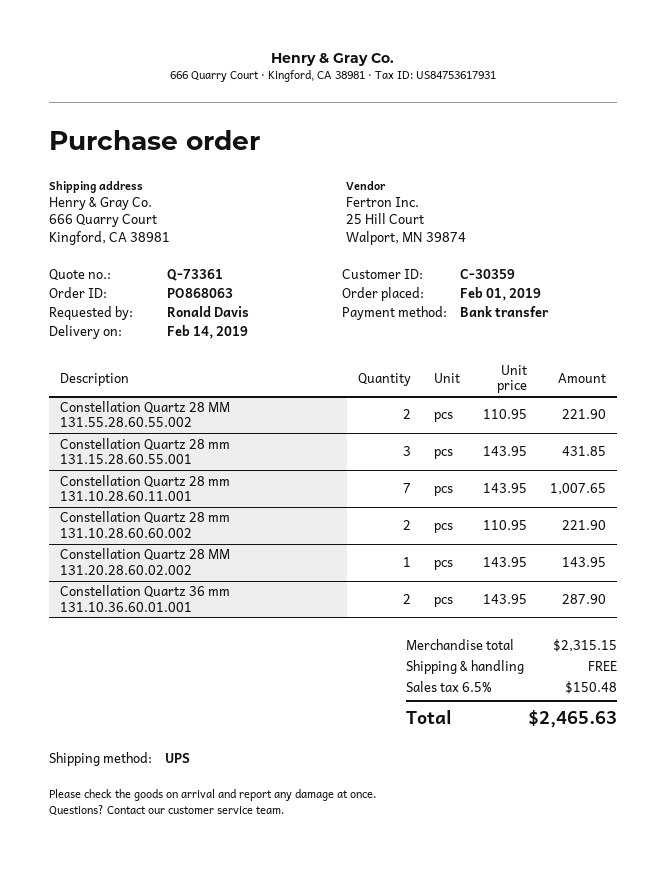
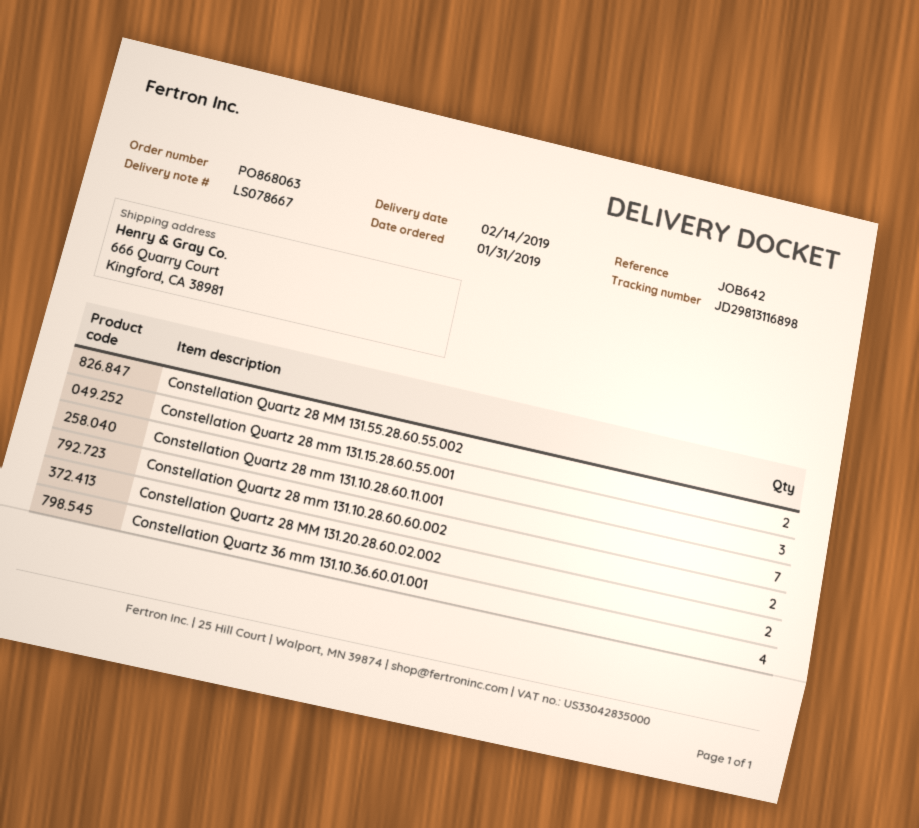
order date: 2019-02-01 -> 2019-01-31
Constellation Quartz 28 MM 131.20.28.60.02.002: 1 -> 2
Constellation Quartz 36 mm 131.10.36.60.01.001: 2 -> 4

